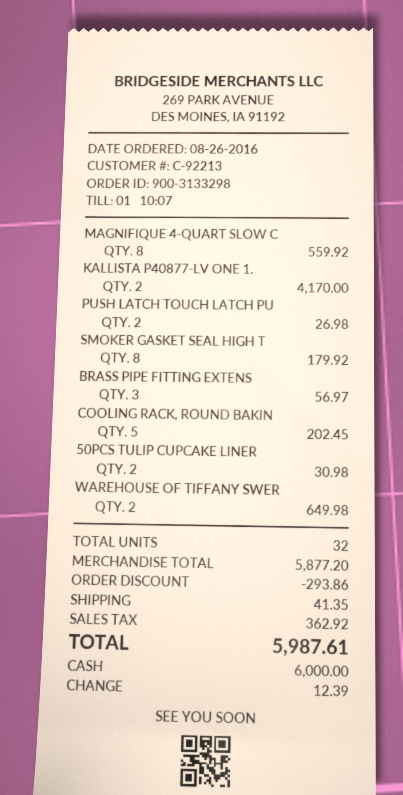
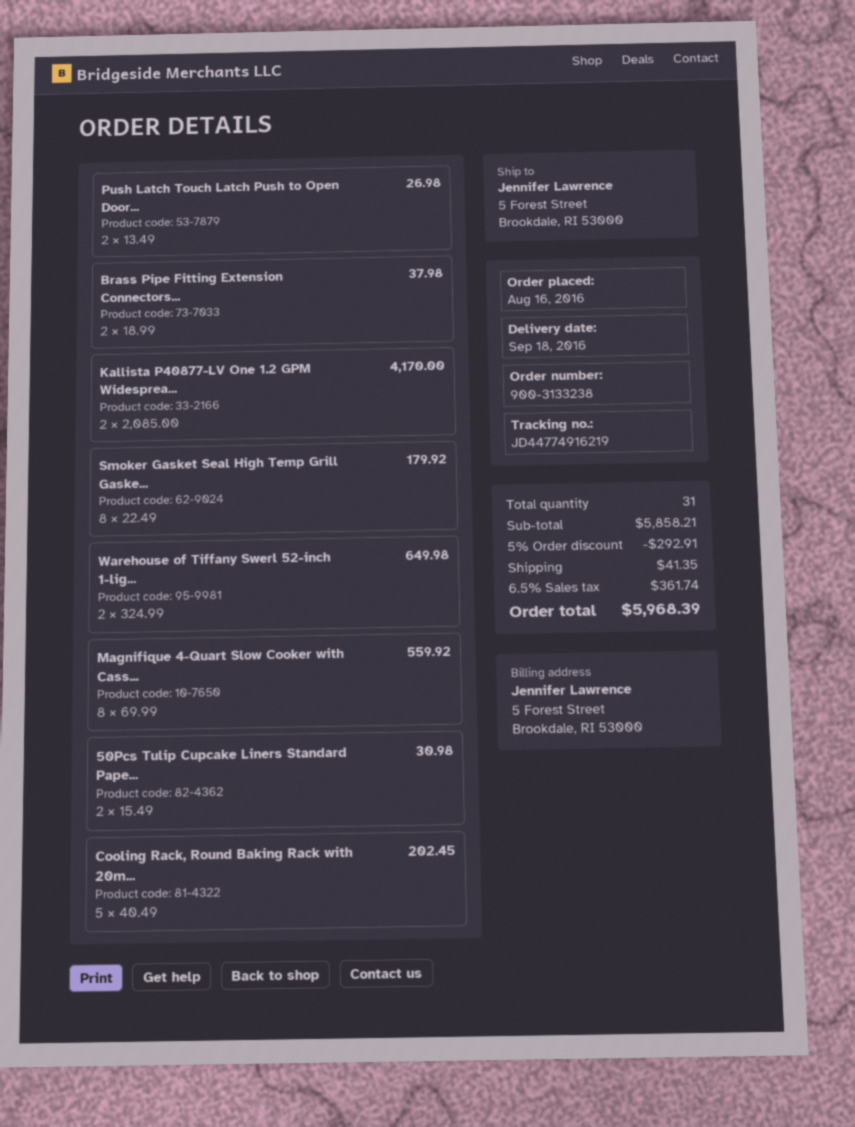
order number: 900-3133298 -> 900-3133238
order date: 2016-08-26 -> 2016-08-16
BRASS PIPE FITTING EXTENS: 3 for 56.97 -> 2 for 37.98
total quantity: 32 -> 31
subtotal: 5877.20 -> 5858.21
discount: 293.86 -> 292.91
tax: 362.92 -> 361.74
total: 5987.61 -> 5968.39

